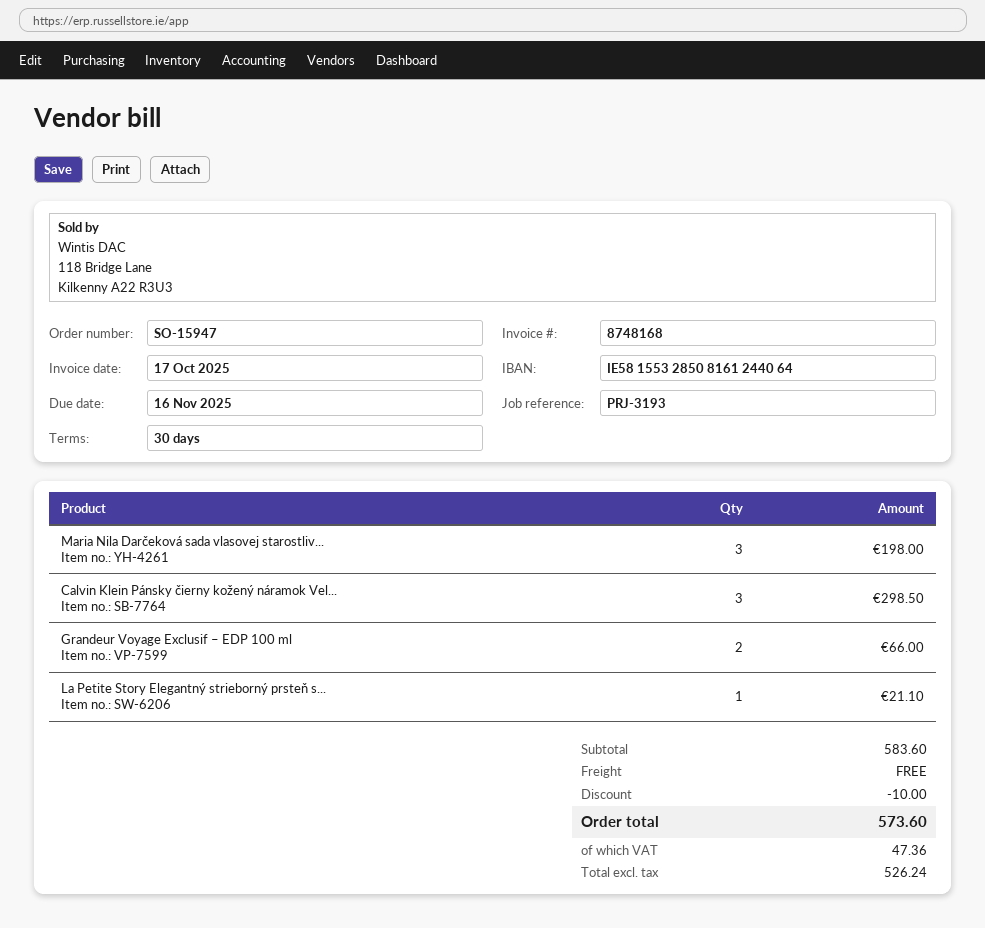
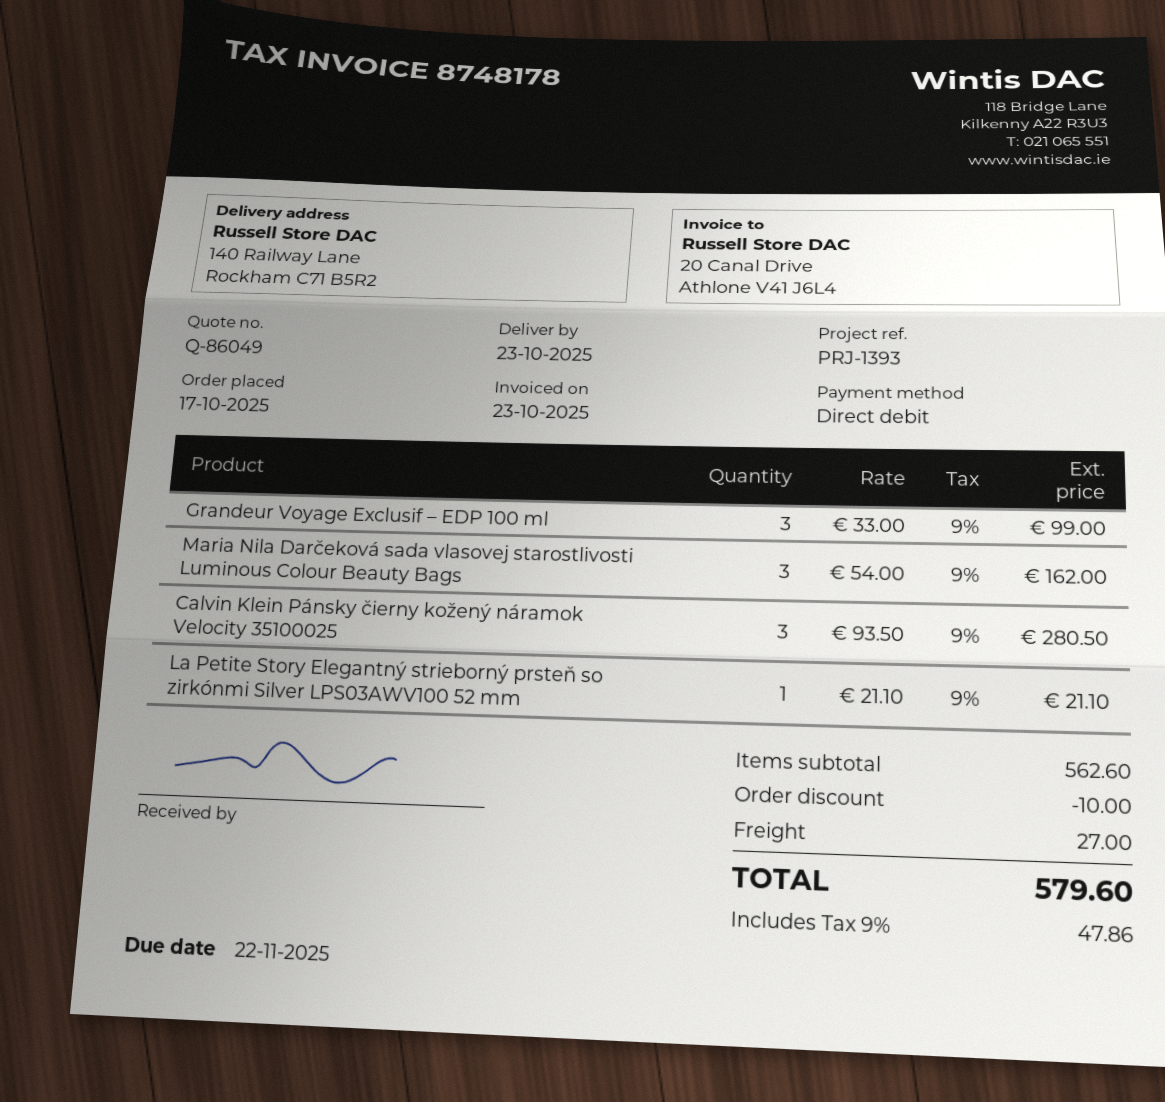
invoice number: 8748168 -> 8748178
invoice date: 2025-10-17 -> 2025-10-23
due date: 2025-11-16 -> 2025-11-22
reference: PRJ-3193 -> PRJ-1393
Maria Nila Darčeková sada vlasovej starostliv...: 3 for 198.00 -> 3 for 162.00
Calvin Klein Pánsky čierny kožený náramok Vel...: 3 for 298.50 -> 3 for 280.50
Grandeur Voyage Exclusif – EDP 100 ml: 2 for 66.00 -> 3 for 99.00
subtotal: 583.60 -> 562.60
shipping: 0.00 -> 27.00
tax: 47.36 -> 47.86
total: 573.60 -> 579.60

